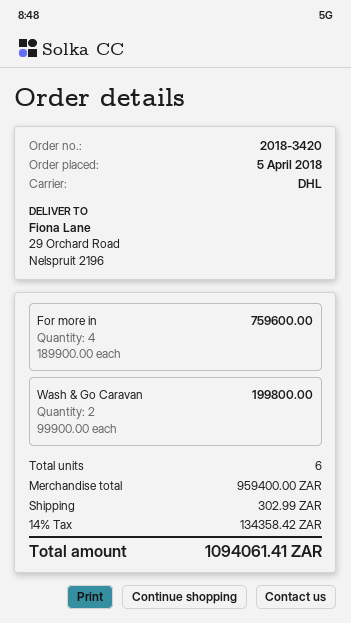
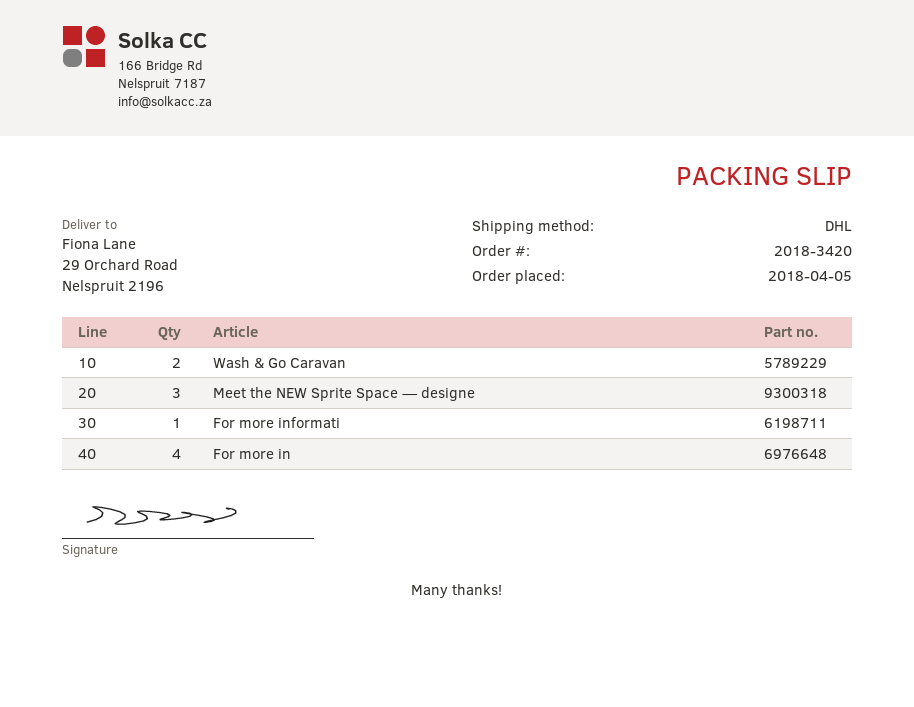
Meet the NEW Sprite Space — designe: none -> 3
For more informati: none -> 1

